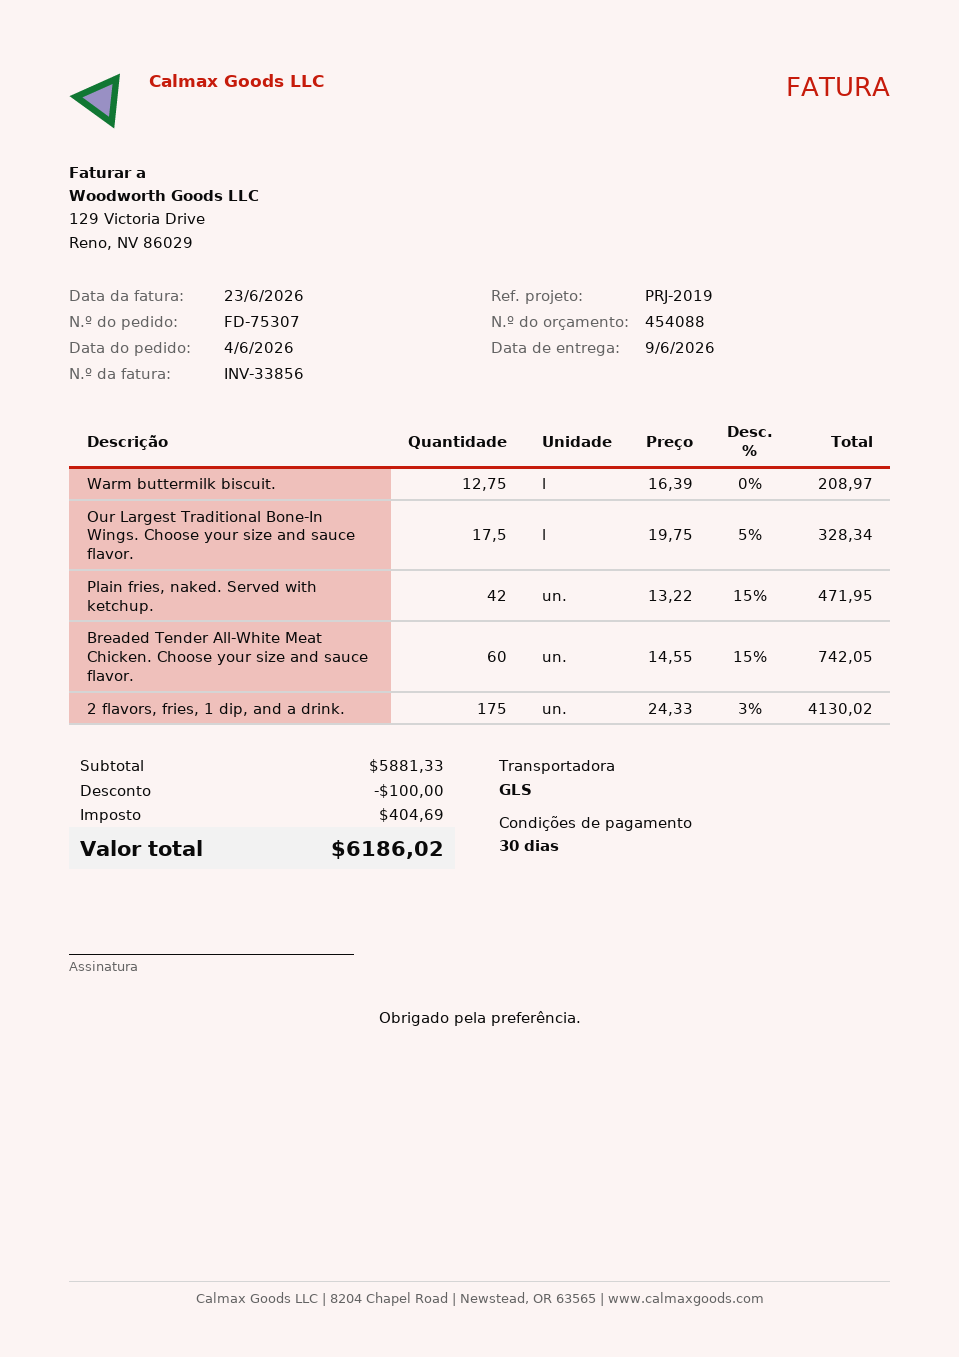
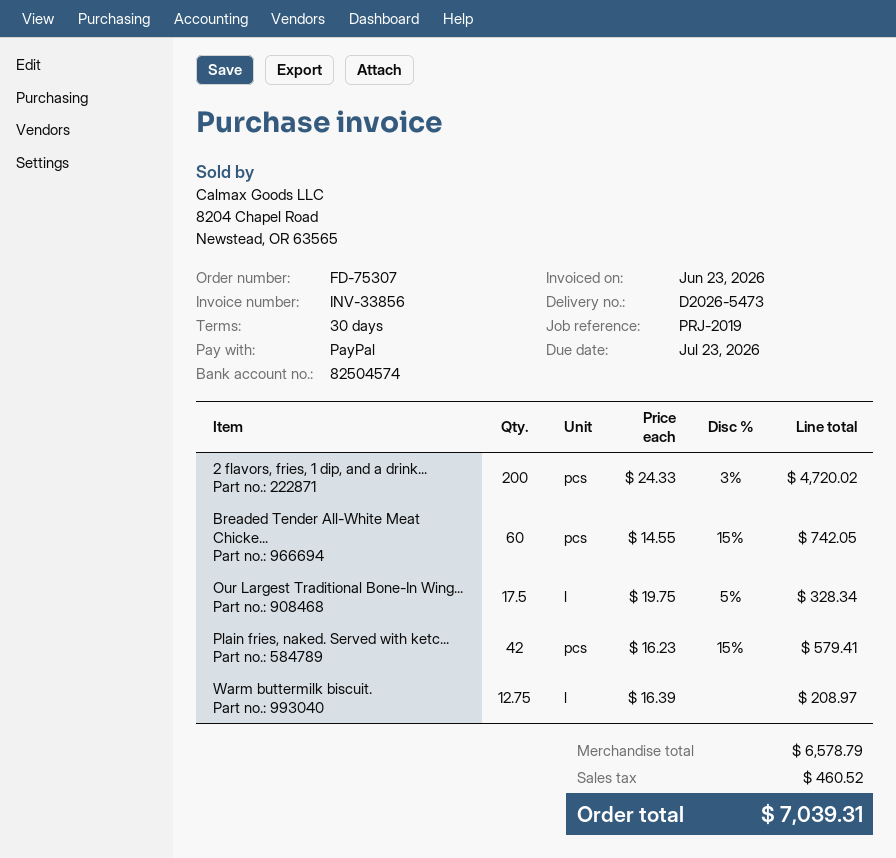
Plain fries, naked. Served with ketchup.: 42 x 13.22 - 15% = 471.95 -> 42 x 16.23 - 15% = 579.41
2 flavors, fries, 1 dip, and a drink.: 175 x 24.33 - 3% = 4130.02 -> 200 x 24.33 - 3% = 4720.02
subtotal: 5881.33 -> 6578.79
discount: 100.00 -> none
tax: 404.69 -> 460.52
total: 6186.02 -> 7039.31

